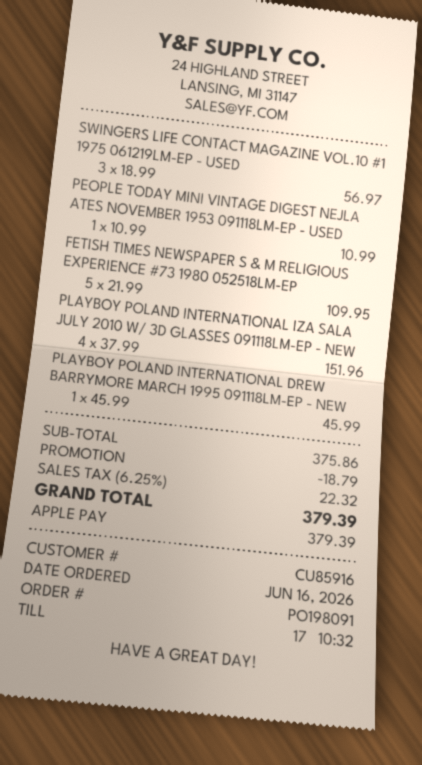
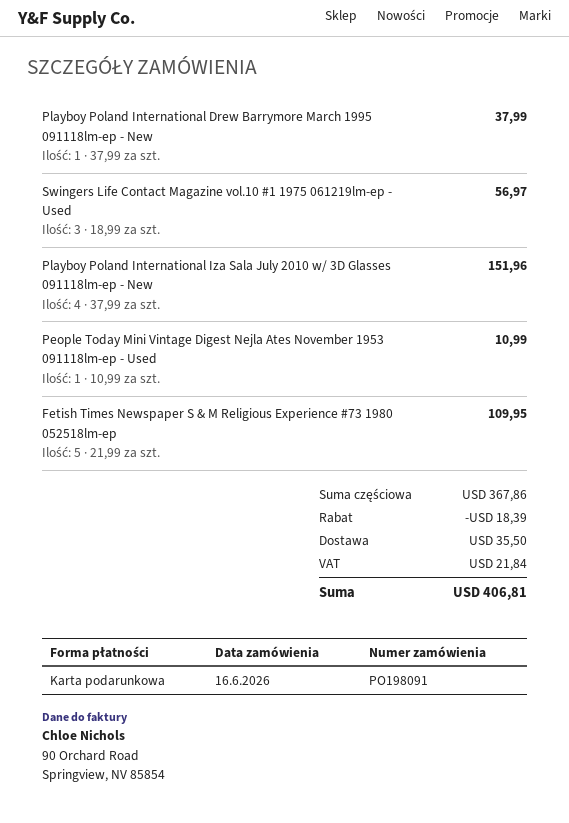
payment method: Apple Pay -> gift card
PLAYBOY POLAND INTERNATIONAL DREW BARRYMORE MARCH 1995 091118LM-EP - NEW: 1 x 45.99 = 45.99 -> 1 x 37.99 = 37.99
subtotal: 375.86 -> 367.86
discount: 18.79 -> 18.39
shipping: none -> 35.50
tax: 22.32 -> 21.84
total: 379.39 -> 406.81

